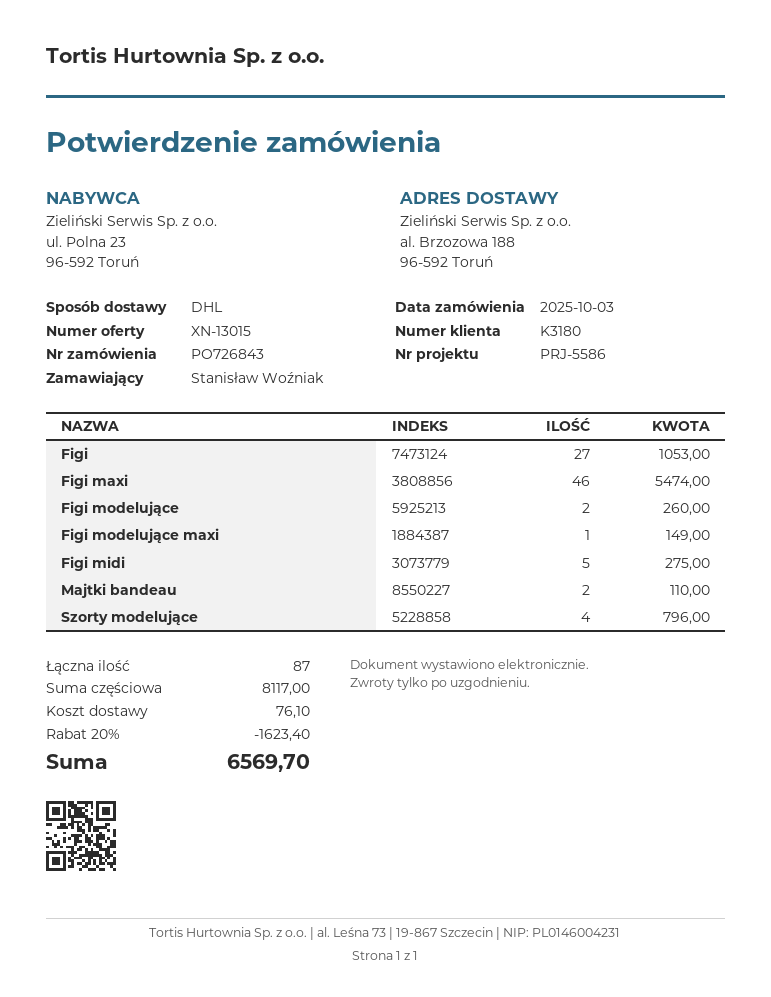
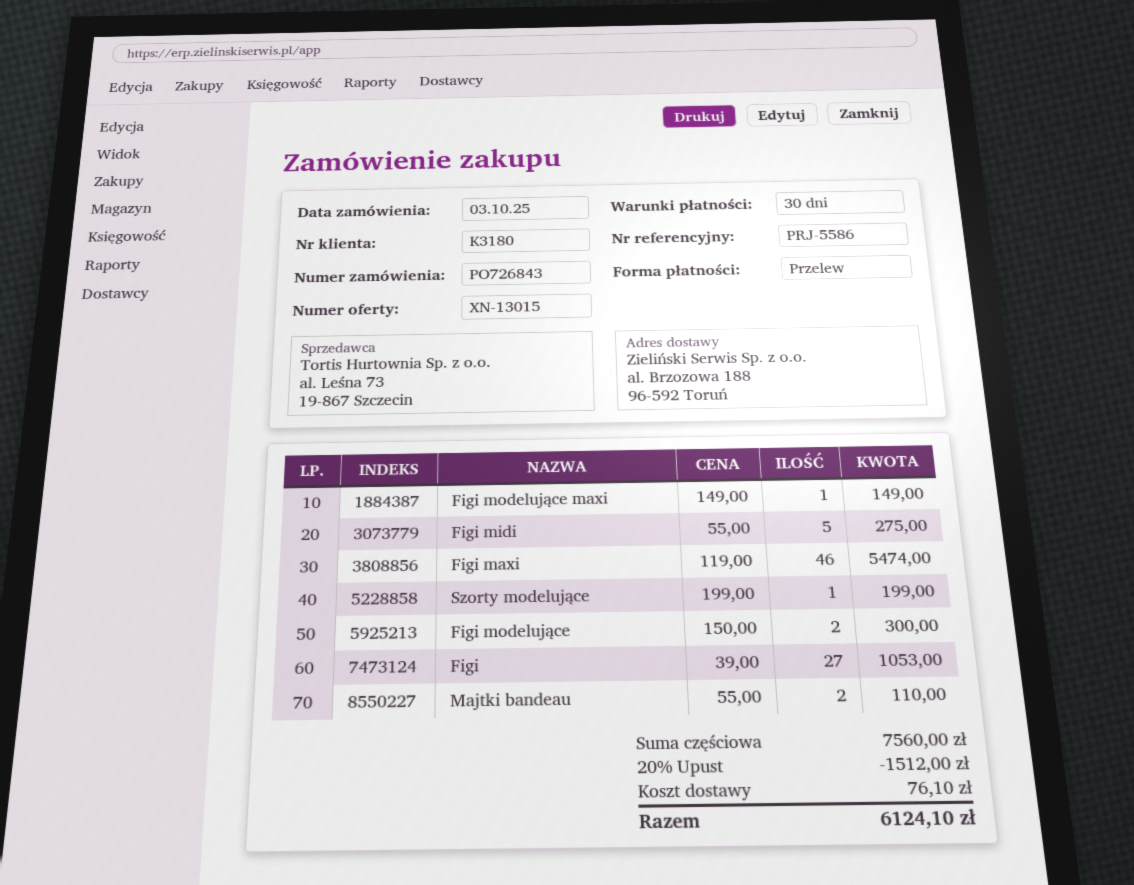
Figi modelujące: 2 for 260.00 -> 2 for 300.00
Szorty modelujące: 4 for 796.00 -> 1 for 199.00
subtotal: 8117.00 -> 7560.00
discount: 20% = 1623.40 -> 20% = 1512.00
total: 6569.70 -> 6124.10

